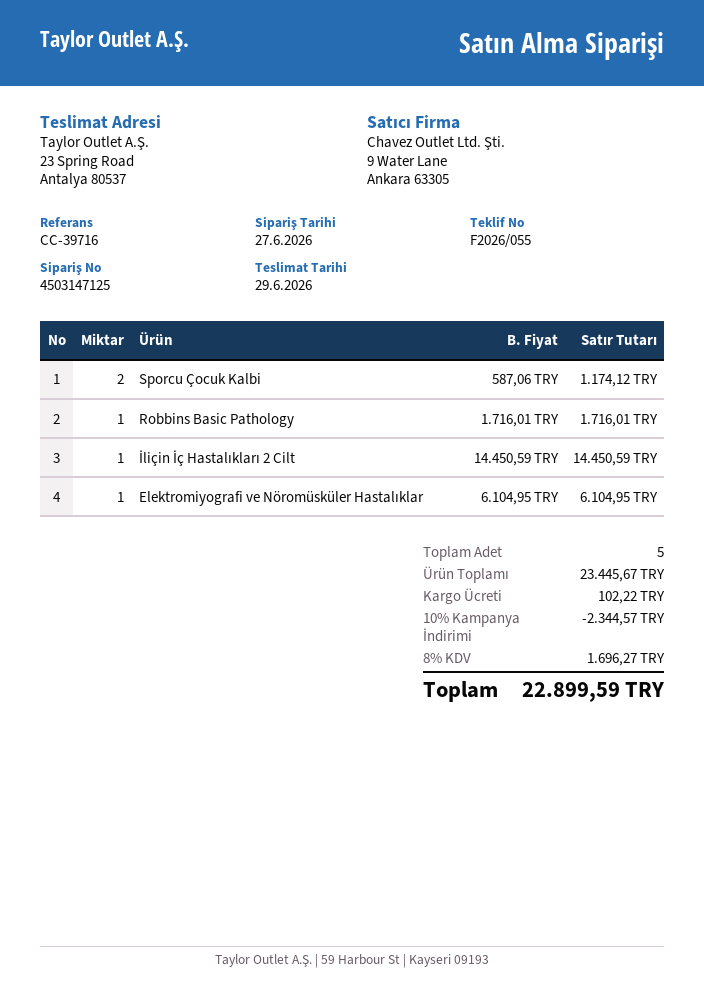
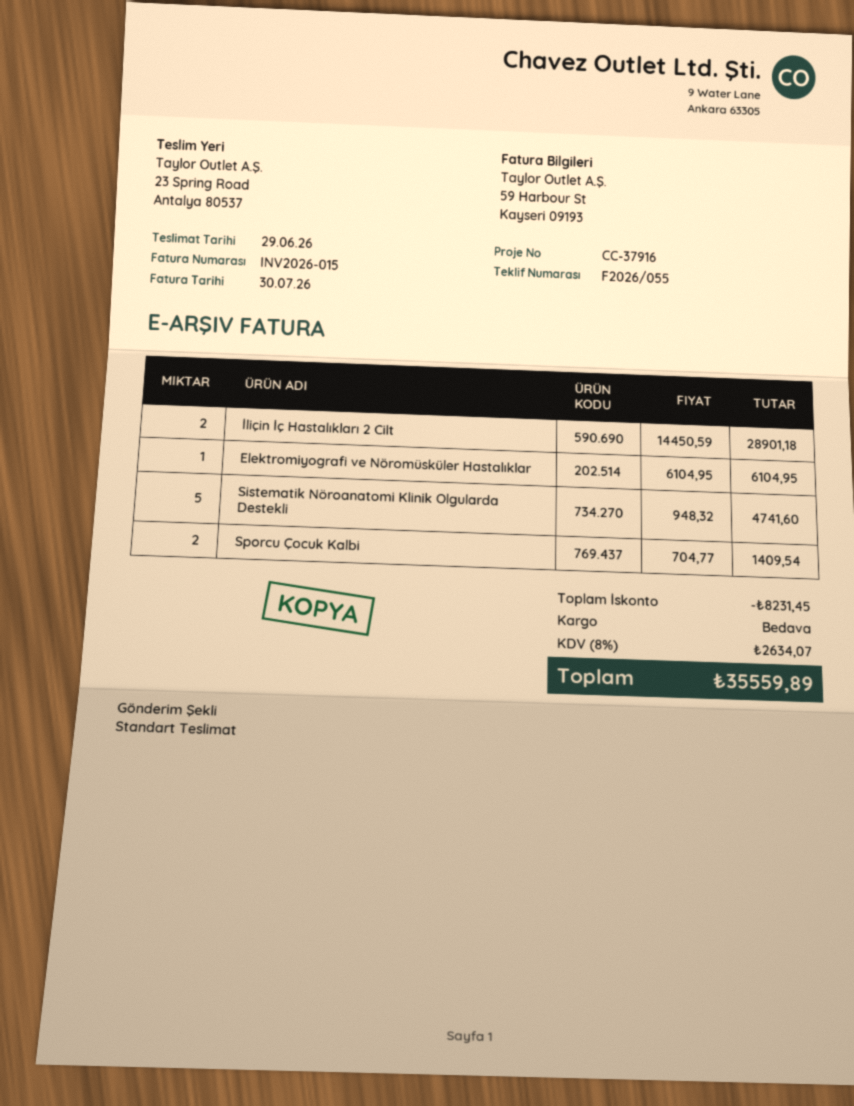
reference: CC-39716 -> CC-37916
Sporcu Çocuk Kalbi: 2 x 587.06 = 1174.12 -> 2 x 704.77 = 1409.54
Robbins Basic Pathology: 1 x 1716.01 = 1716.01 -> none
İliçin İç Hastalıkları 2 Cilt: 1 x 14450.59 = 14450.59 -> 2 x 14450.59 = 28901.18
Sistematik Nöroanatomi Klinik Olgularda Destekli: none -> 5 x 948.32 = 4741.60
discount: 2344.57 -> 8231.45
shipping: 102.22 -> 0.00
tax: 8% = 1696.27 -> 8% = 2634.07
total: 22899.59 -> 35559.89

